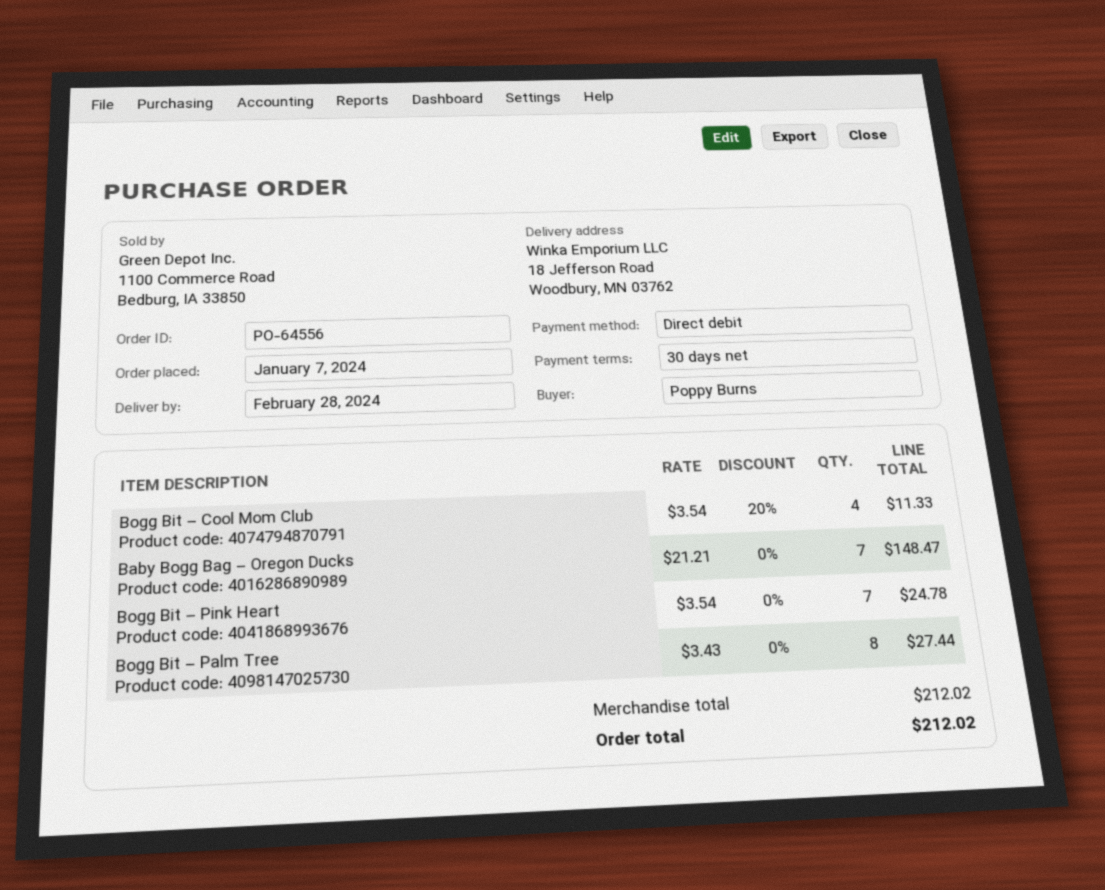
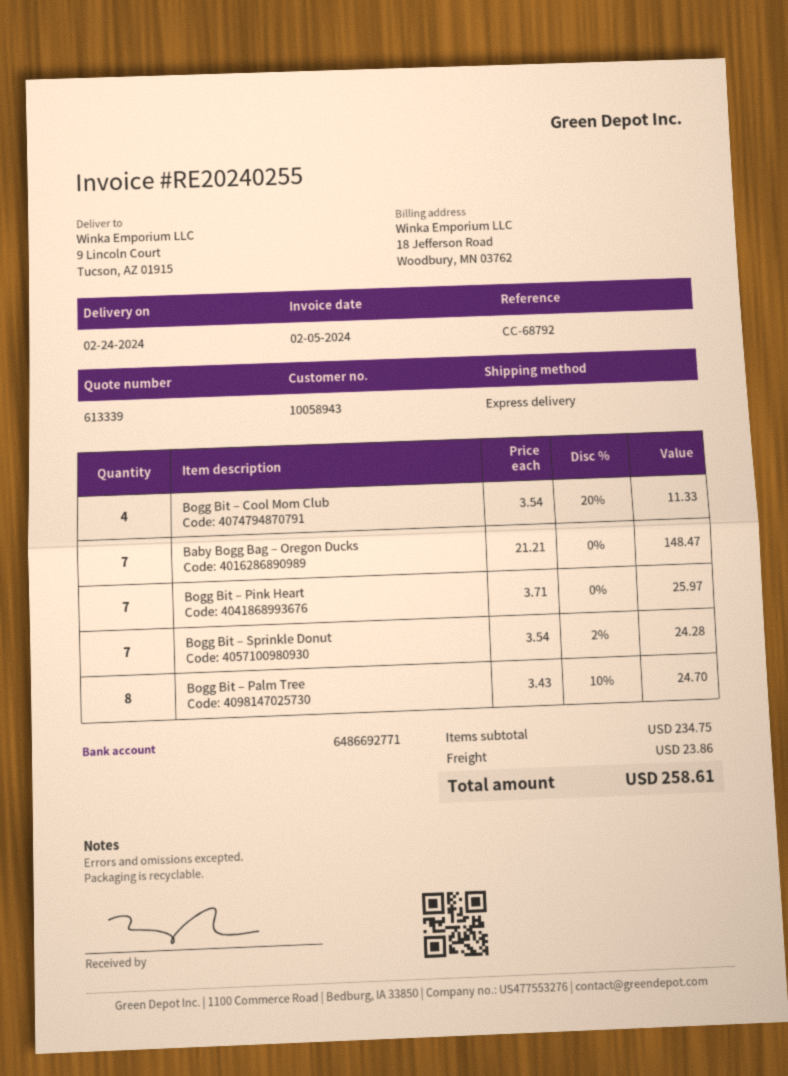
delivery date: 2024-02-28 -> 2024-02-24
ship to: 18 Jefferson Road, Woodbury, MN 03762 -> 9 Lincoln Court, Tucson, AZ 01915
Bogg Bit – Pink Heart: 7 x 3.54 = 24.78 -> 7 x 3.71 = 25.97
Bogg Bit – Palm Tree: 8 x 3.43 = 27.44 -> 8 x 3.43 - 10% = 24.70
Bogg Bit – Sprinkle Donut: none -> 7 x 3.54 - 2% = 24.28
subtotal: 212.02 -> 234.75
shipping: none -> 23.86
total: 212.02 -> 258.61

